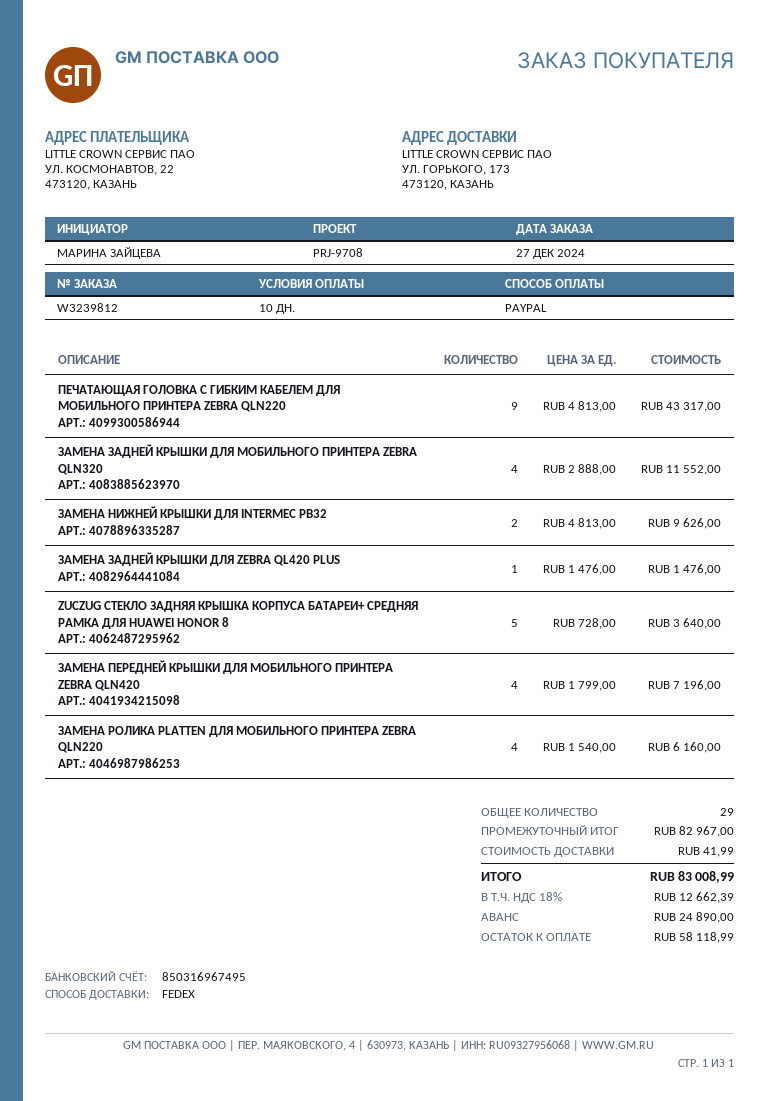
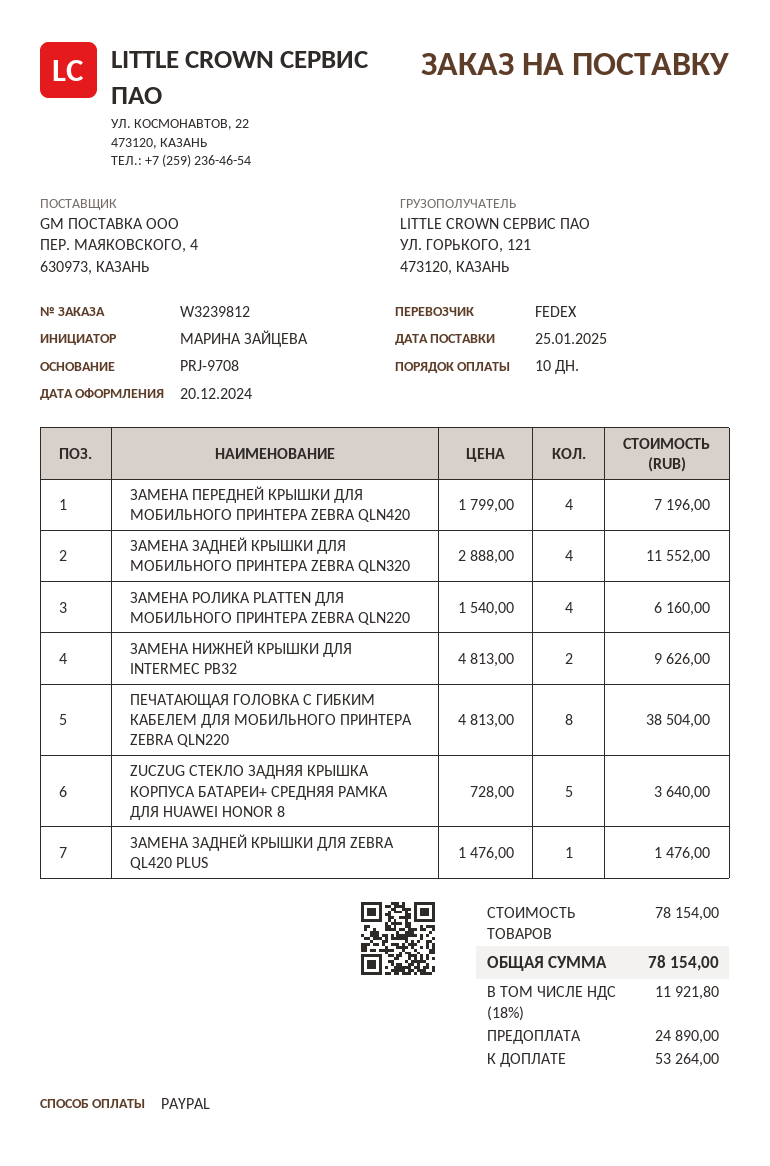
order date: 2024-12-27 -> 2024-12-20
ship to: УЛ. ГОРЬКОГО, 173, 473120, КАЗАНЬ -> УЛ. ГОРЬКОГО, 121, 473120, КАЗАНЬ
ПЕЧАТАЮЩАЯ ГОЛОВКА С ГИБКИМ КАБЕЛЕМ ДЛЯ МОБИЛЬНОГО ПРИНТЕРА ZEBRA QLN220: 9 x 4813.00 = 43317.00 -> 8 x 4813.00 = 38504.00
subtotal: 82967.00 -> 78154.00
shipping: 41.99 -> none
tax: 18% = 12662.39 -> 18% = 11921.80
total: 83008.99 -> 78154.00
balance: 58118.99 -> 53264.00

